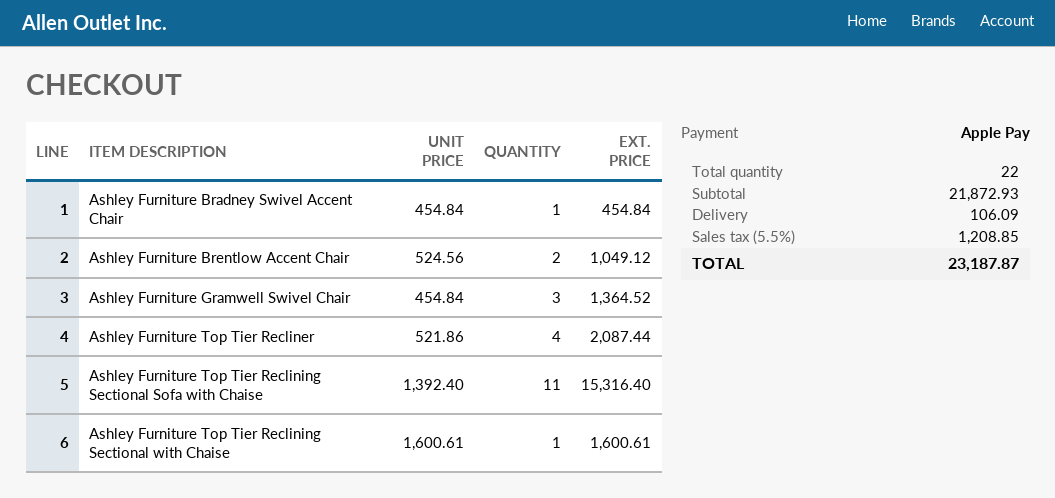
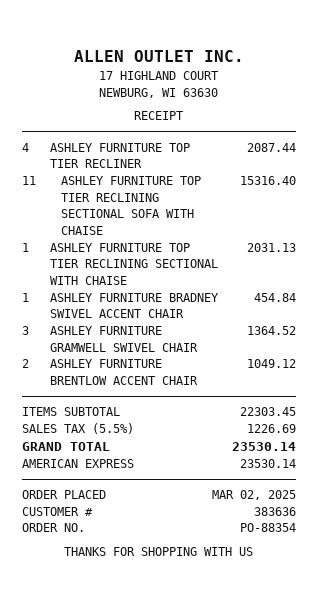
payment method: Apple Pay -> American Express
Ashley Furniture Top Tier Reclining Sectional with Chaise: 1 for 1600.61 -> 1 for 2031.13
subtotal: 21872.93 -> 22303.45
shipping: 106.09 -> none
tax: 5.5% = 1208.85 -> 5.5% = 1226.69
total: 23187.87 -> 23530.14

